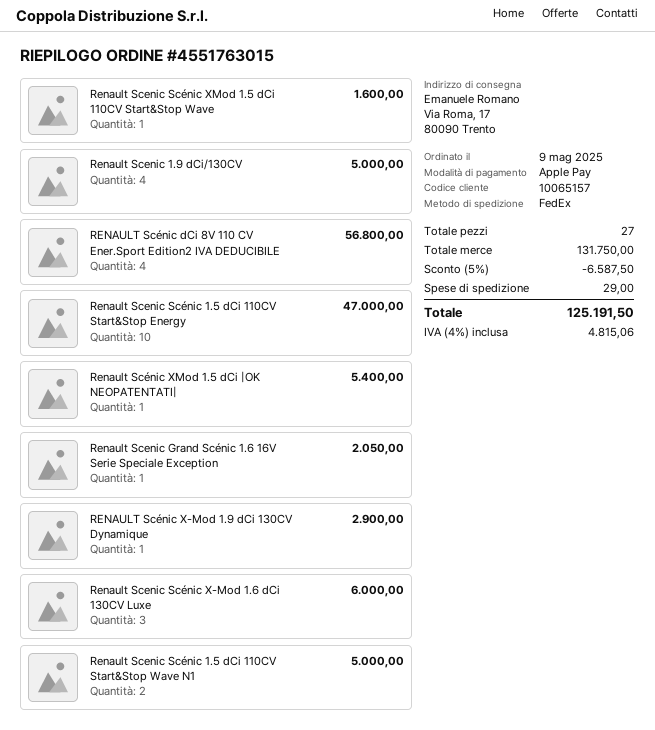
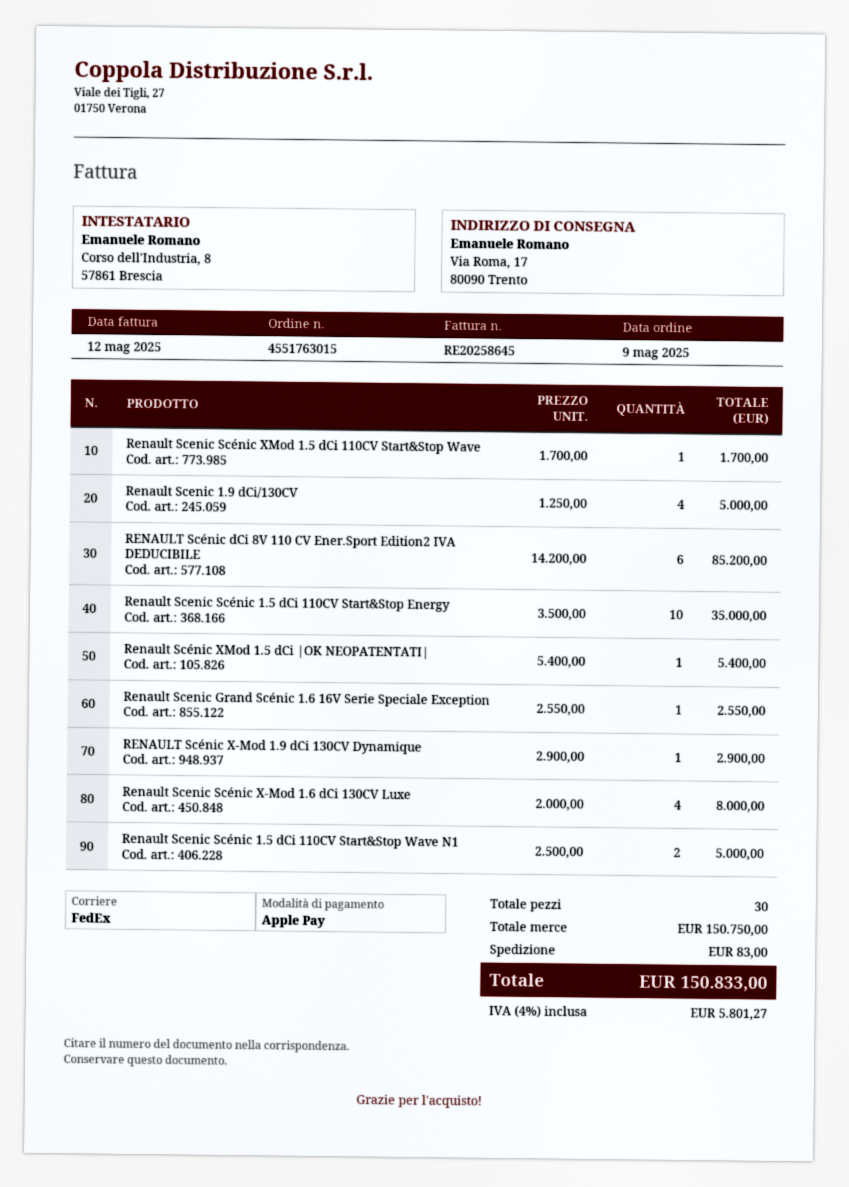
Renault Scenic Scénic XMod 1.5 dCi 110CV Start&Stop Wave: 1 for 1600.00 -> 1 for 1700.00
RENAULT Scénic dCi 8V 110 CV Ener.Sport Edition2 IVA DEDUCIBILE: 4 for 56800.00 -> 6 for 85200.00
Renault Scenic Scénic 1.5 dCi 110CV Start&Stop Energy: 10 for 47000.00 -> 10 for 35000.00
Renault Scenic Grand Scénic 1.6 16V Serie Speciale Exception: 1 for 2050.00 -> 1 for 2550.00
Renault Scenic Scénic X-Mod 1.6 dCi 130CV Luxe: 3 for 6000.00 -> 4 for 8000.00
total quantity: 27 -> 30
subtotal: 131750.00 -> 150750.00
discount: 5% = 6587.50 -> none
shipping: 29.00 -> 83.00
tax: 4% = 4815.06 -> 4% = 5801.27
total: 125191.50 -> 150833.00

